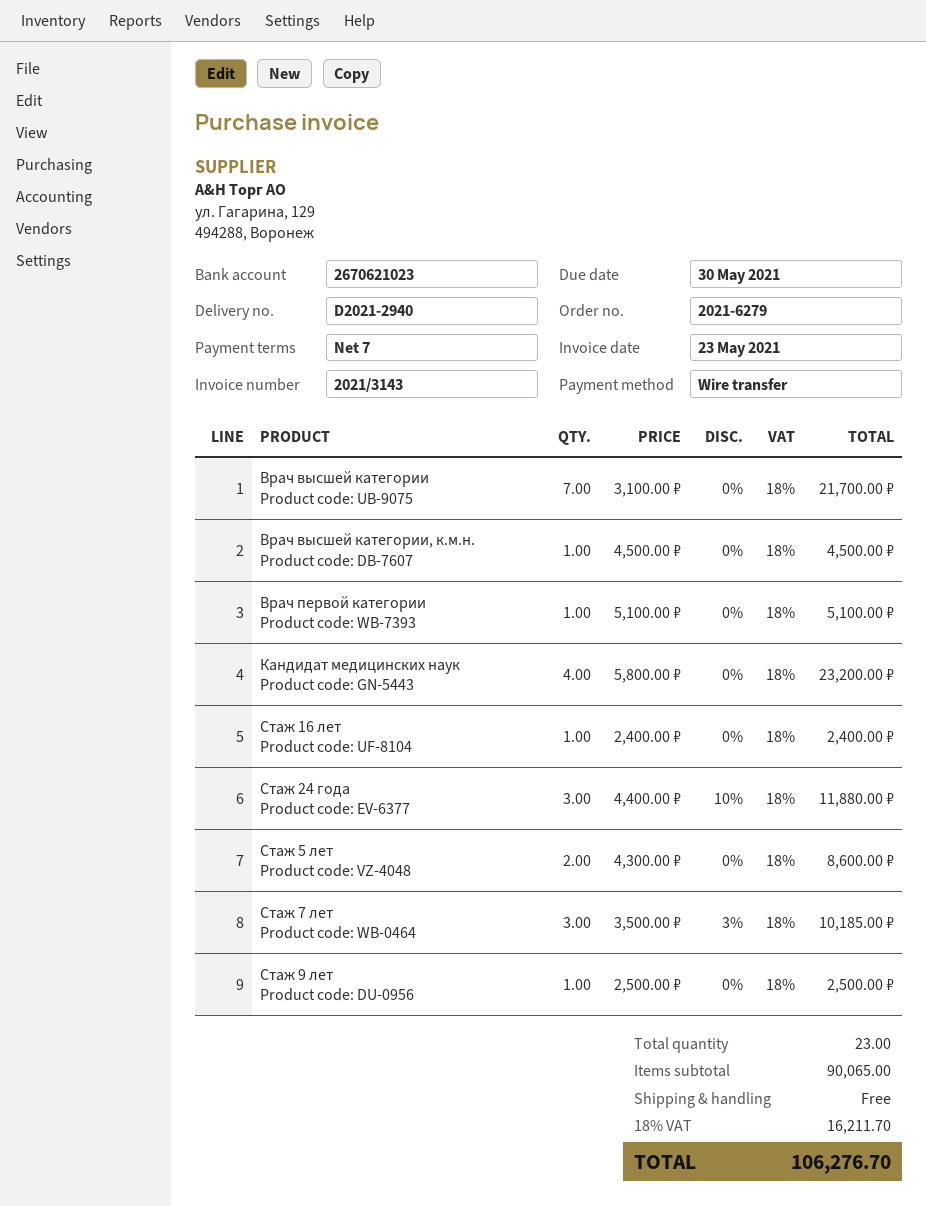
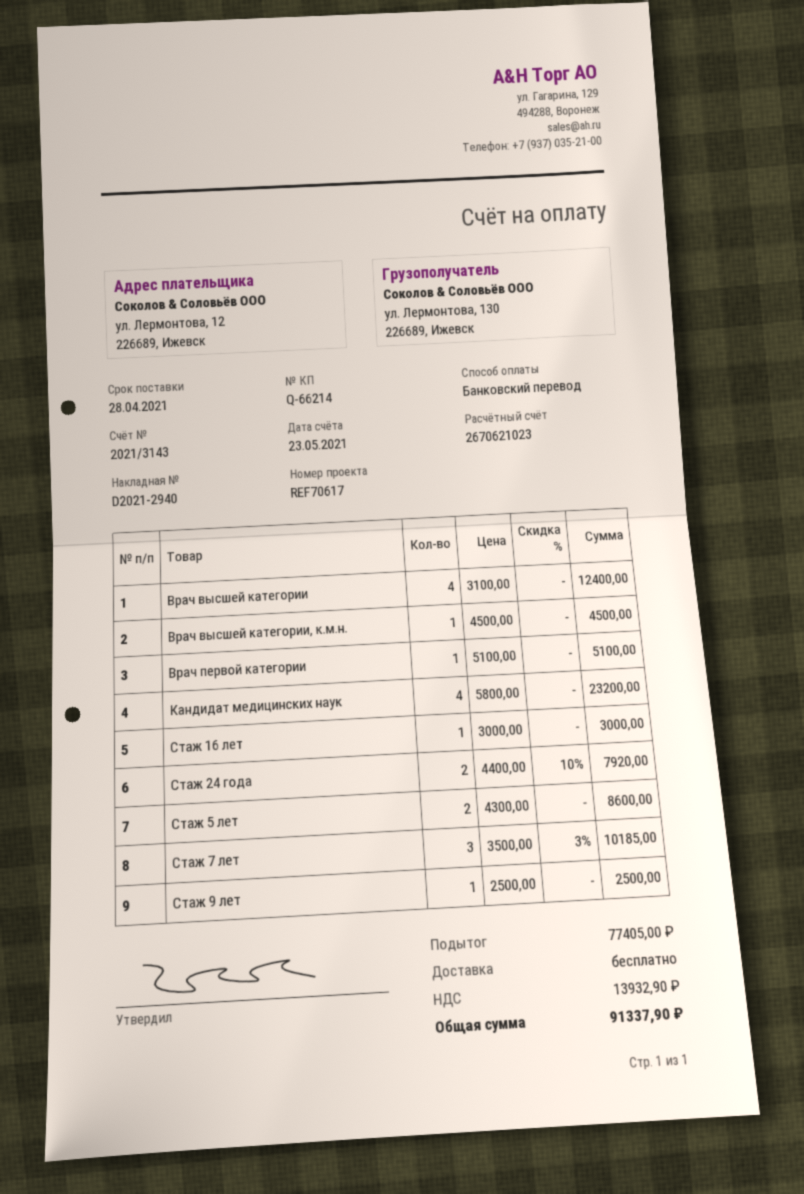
Врач высшей категории: 7 x 3100.00 = 21700.00 -> 4 x 3100.00 = 12400.00
Стаж 16 лет: 1 x 2400.00 = 2400.00 -> 1 x 3000.00 = 3000.00
Стаж 24 года: 3 x 4400.00 - 10% = 11880.00 -> 2 x 4400.00 - 10% = 7920.00
subtotal: 90065.00 -> 77405.00
tax: 16211.70 -> 13932.90
total: 106276.70 -> 91337.90

